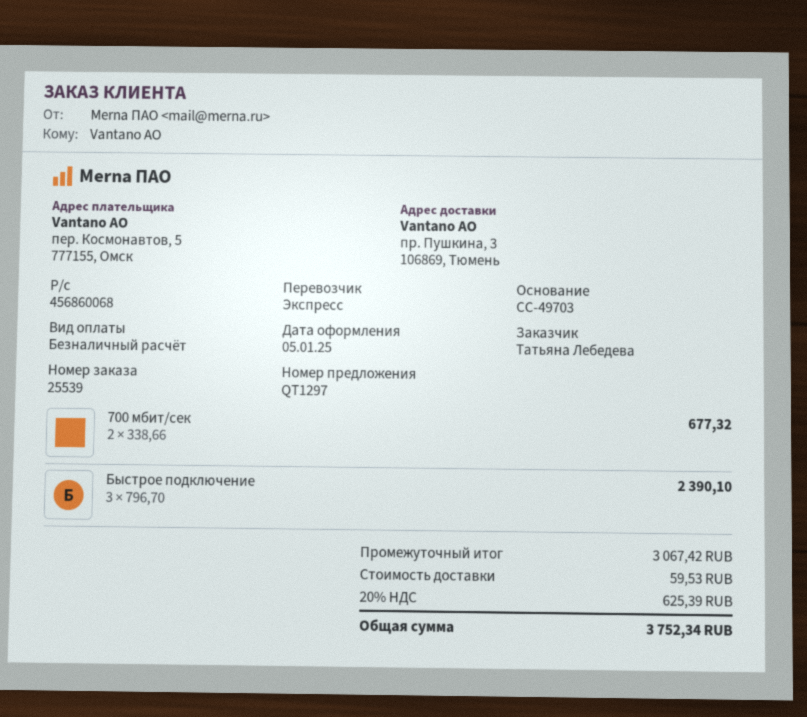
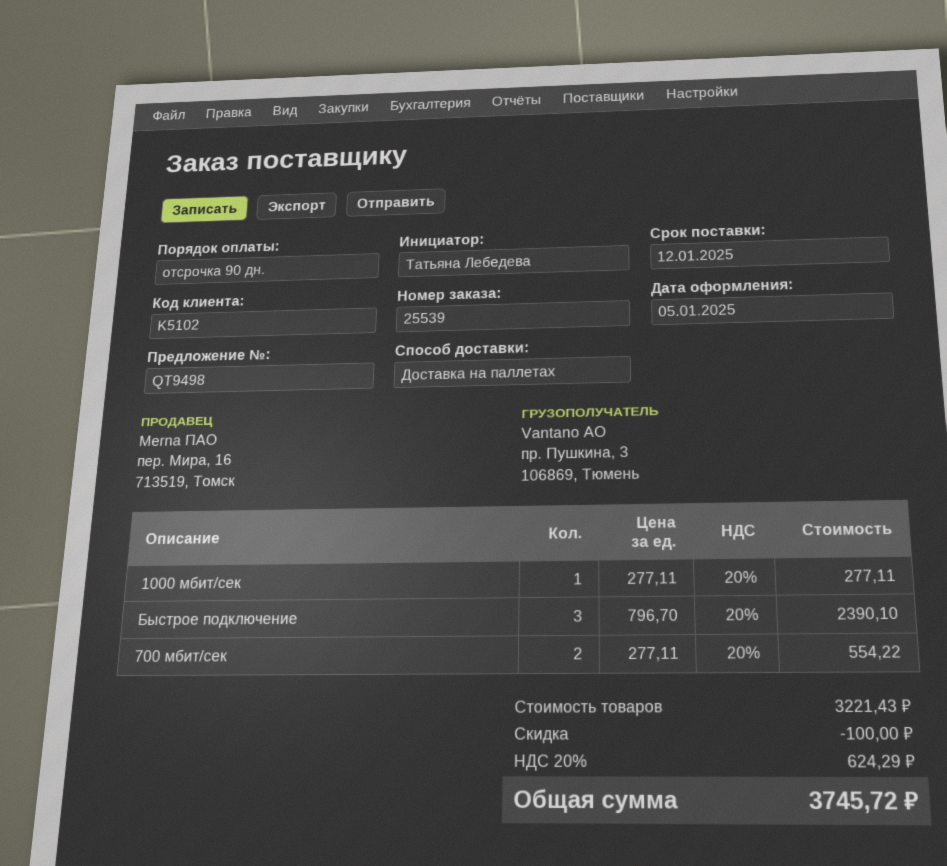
quote number: QT1297 -> QT9498
shipping method: express -> pallet freight
700 мбит/сек: 2 x 338.66 = 677.32 -> 2 x 277.11 = 554.22
1000 мбит/сек: none -> 1 x 277.11 = 277.11
subtotal: 3067.42 -> 3221.43
discount: none -> 100.00
shipping: 59.53 -> none
tax: 20% = 625.39 -> 20% = 624.29
total: 3752.34 -> 3745.72

